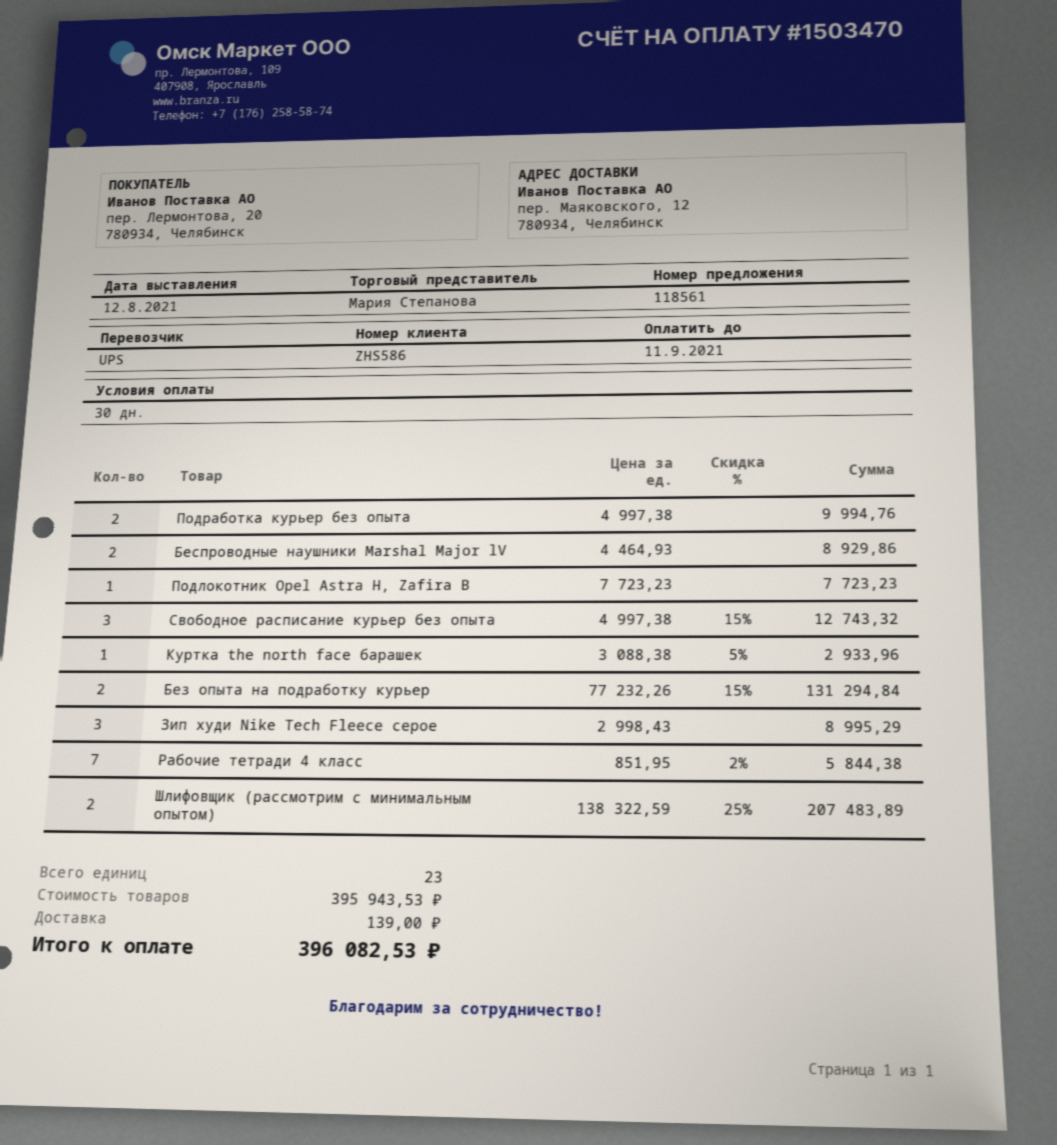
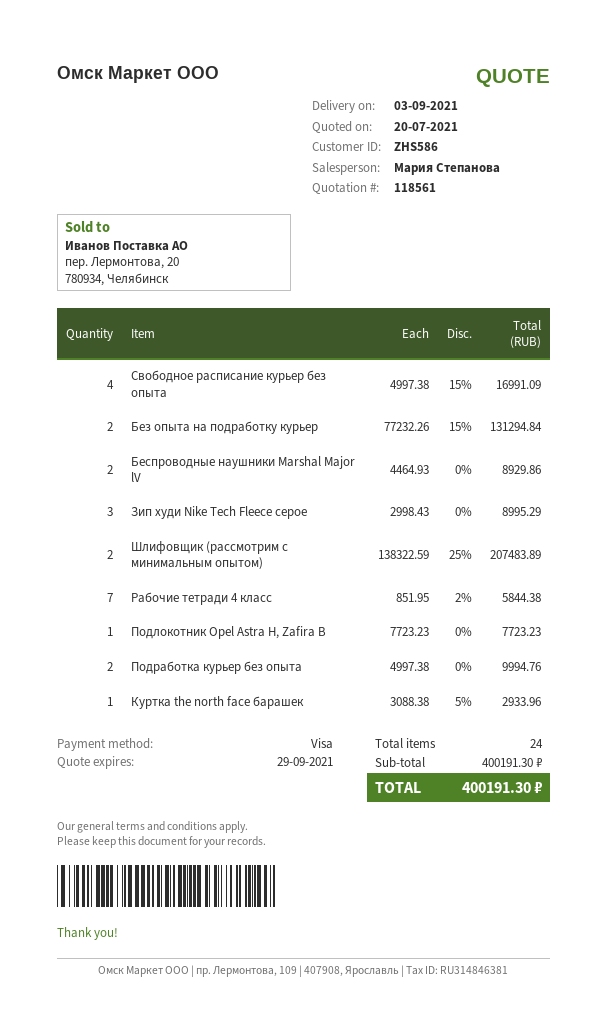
Свободное расписание курьер без опыта: 3 x 4997.38 - 15% = 12743.32 -> 4 x 4997.38 - 15% = 16991.09
total quantity: 23 -> 24
subtotal: 395943.53 -> 400191.30
shipping: 139.00 -> none
total: 396082.53 -> 400191.30

